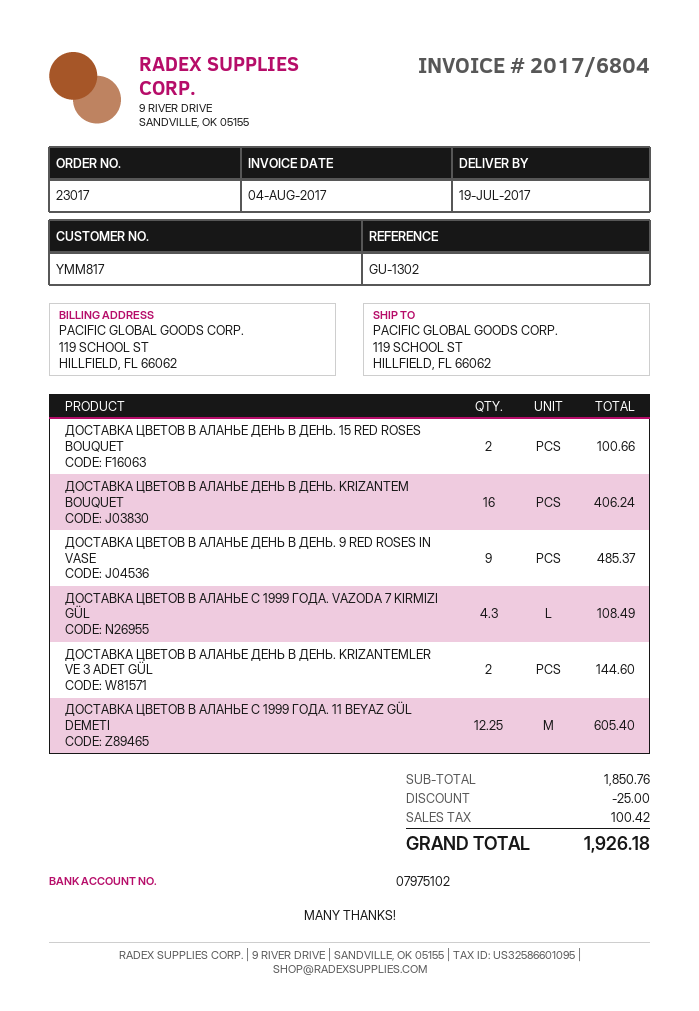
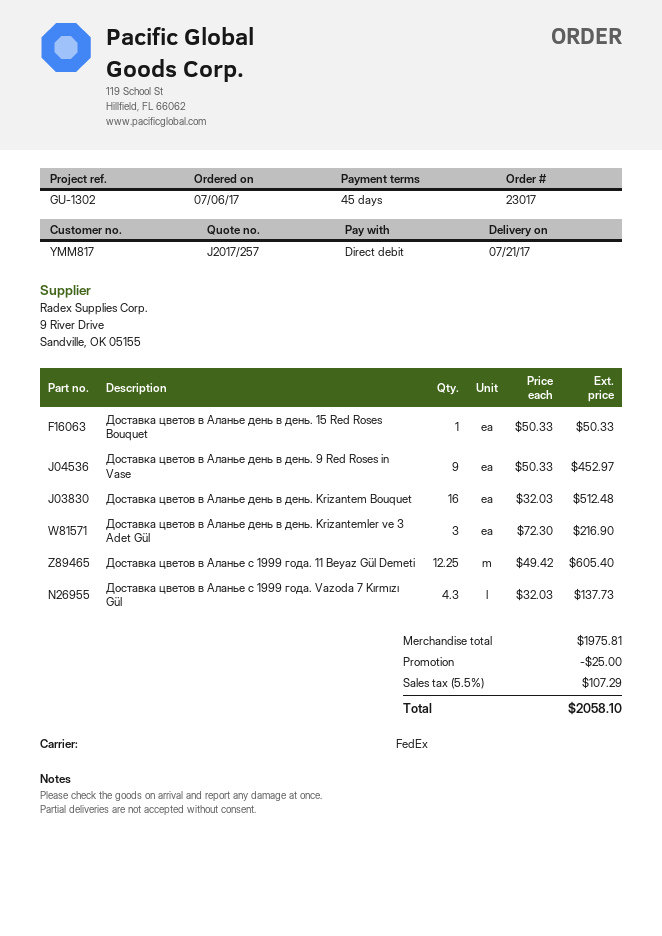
delivery date: 2017-07-19 -> 2017-07-21
ДОСТАВКА ЦВЕТОВ В АЛАНЬЕ ДЕНЬ В ДЕНЬ. 15 RED ROSES BOUQUET: 2 for 100.66 -> 1 for 50.33
ДОСТАВКА ЦВЕТОВ В АЛАНЬЕ ДЕНЬ В ДЕНЬ. KRIZANTEM BOUQUET: 16 for 406.24 -> 16 for 512.48
ДОСТАВКА ЦВЕТОВ В АЛАНЬЕ ДЕНЬ В ДЕНЬ. 9 RED ROSES IN VASE: 9 for 485.37 -> 9 for 452.97
ДОСТАВКА ЦВЕТОВ В АЛАНЬЕ С 1999 ГОДА. VAZODA 7 KIRMIZI GÜL: 4.3 for 108.49 -> 4.3 for 137.73
ДОСТАВКА ЦВЕТОВ В АЛАНЬЕ ДЕНЬ В ДЕНЬ. KRIZANTEMLER VE 3 ADET GÜL: 2 for 144.60 -> 3 for 216.90
subtotal: 1850.76 -> 1975.81
tax: 100.42 -> 107.29
total: 1926.18 -> 2058.10

